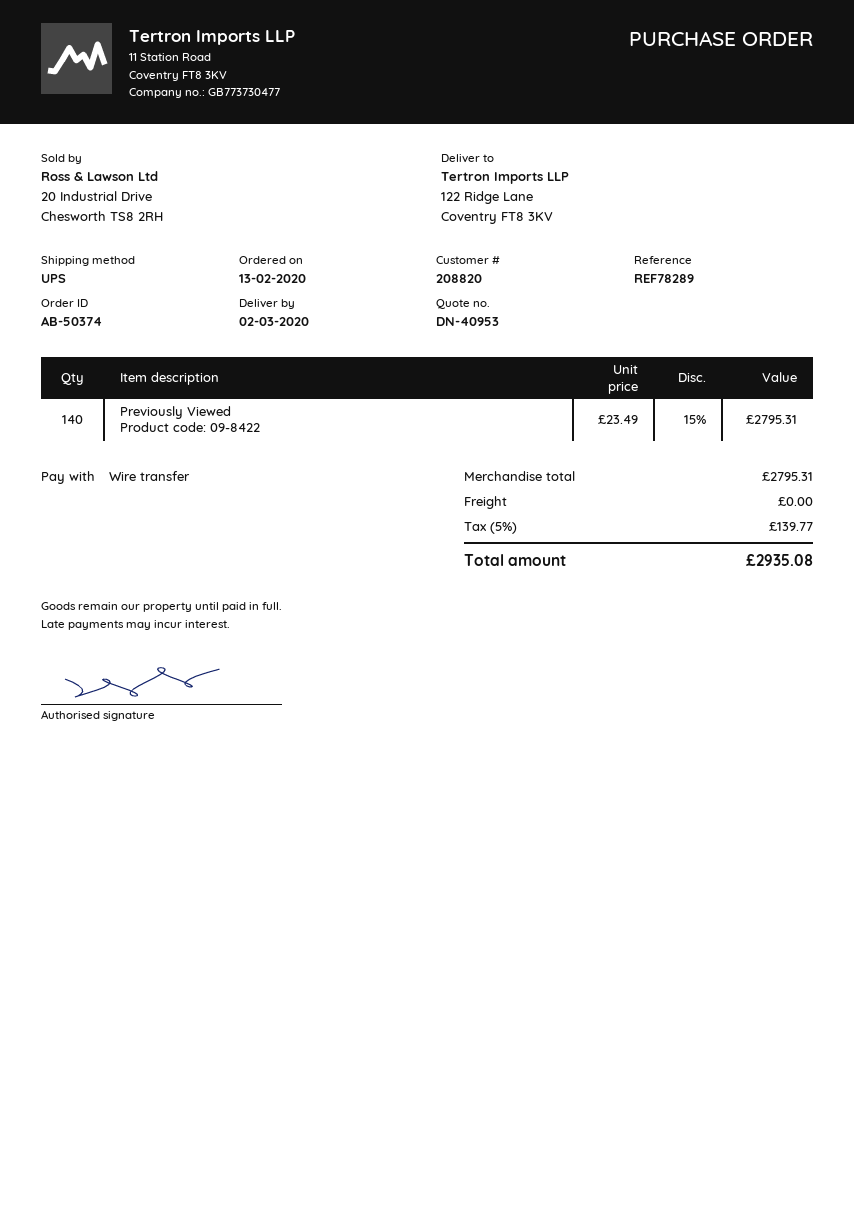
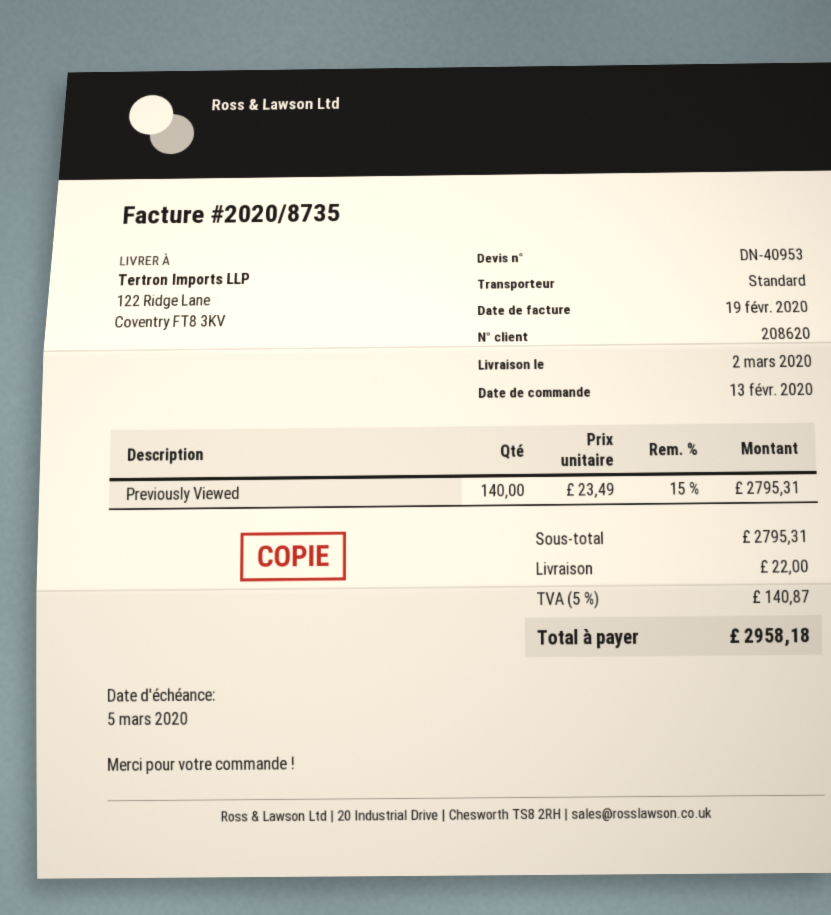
customer number: 208820 -> 208620
shipping method: UPS -> standard
shipping: 0.00 -> 22.00
tax: 5% = 139.77 -> 5% = 140.87
total: 2935.08 -> 2958.18

